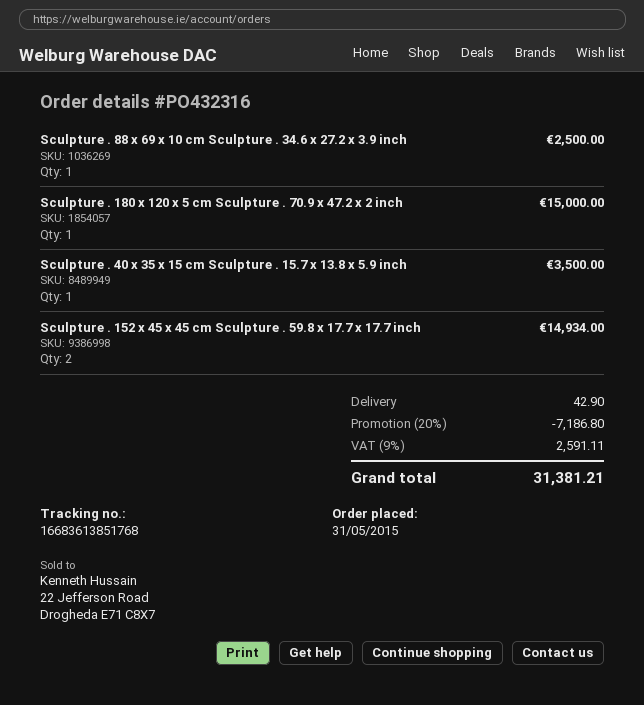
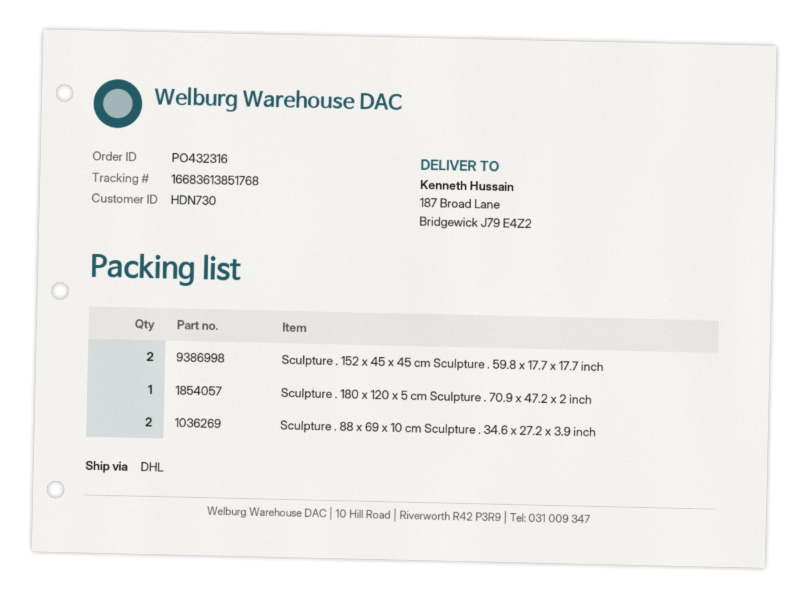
Sculpture . 88 x 69 x 10 cm Sculpture . 34.6 x 27.2 x 3.9 inch: 1 -> 2
Sculpture . 40 x 35 x 15 cm Sculpture . 15.7 x 13.8 x 5.9 inch: 1 -> none

